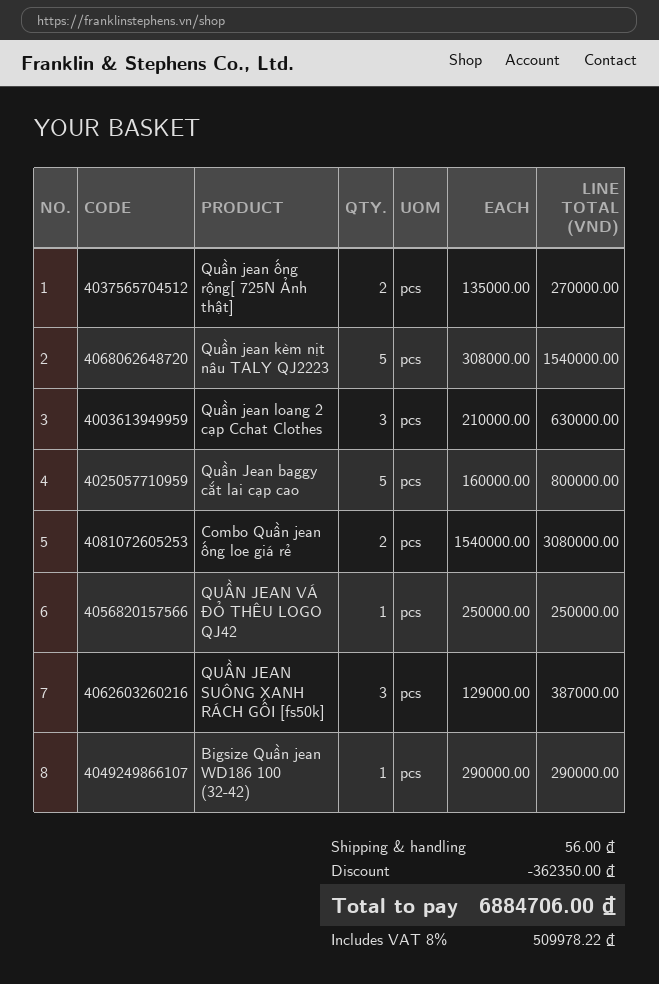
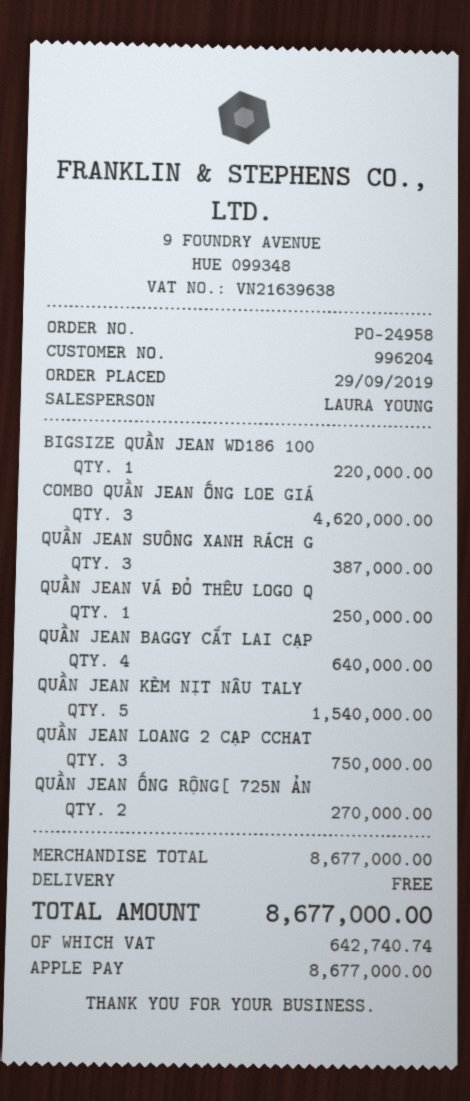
Quần jean loang 2 cạp Cchat Clothes: 3 for 630000.00 -> 3 for 750000.00
Quần Jean baggy cắt lai cạp cao: 5 for 800000.00 -> 4 for 640000.00
Combo Quần jean ống loe giá rẻ: 2 for 3080000.00 -> 3 for 4620000.00
Bigsize Quần jean WD186 100 (32-42): 1 for 290000.00 -> 1 for 220000.00
discount: 362350.00 -> none
shipping: 56.00 -> 0.00
tax: 509978.22 -> 642740.74
total: 6884706.00 -> 8677000.00

